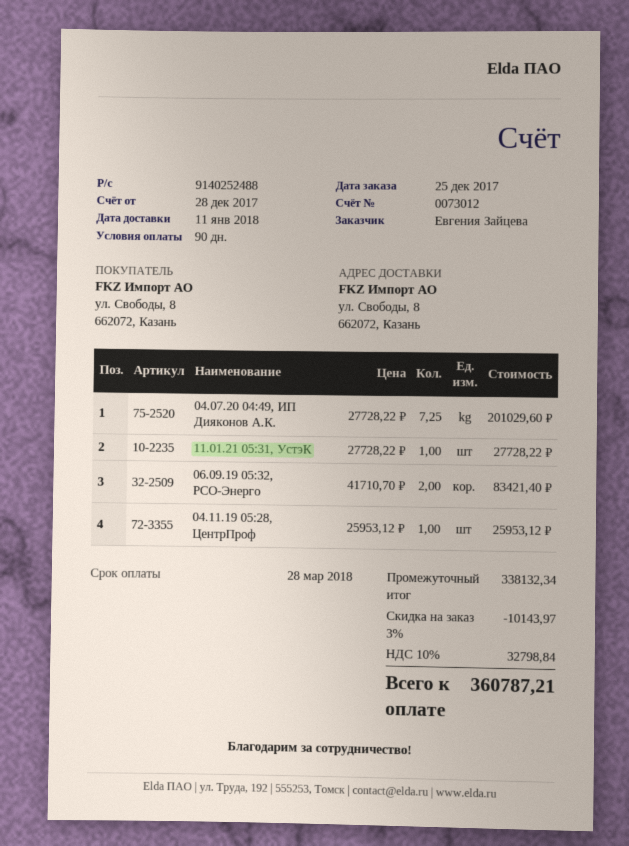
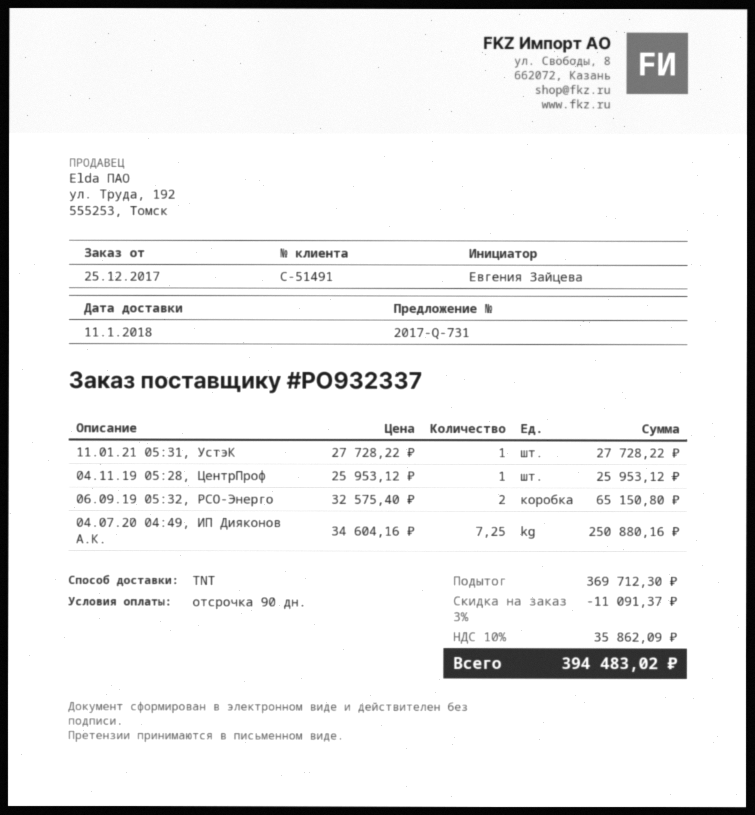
04.07.20 04:49, ИП Дияконов А.К.: 7.25 x 27728.22 = 201029.60 -> 7.25 x 34604.16 = 250880.16
06.09.19 05:32, РСО-Энерго: 2 x 41710.70 = 83421.40 -> 2 x 32575.40 = 65150.80
subtotal: 338132.34 -> 369712.30
discount: 3% = 10143.97 -> 3% = 11091.37
tax: 10% = 32798.84 -> 10% = 35862.09
total: 360787.21 -> 394483.02

